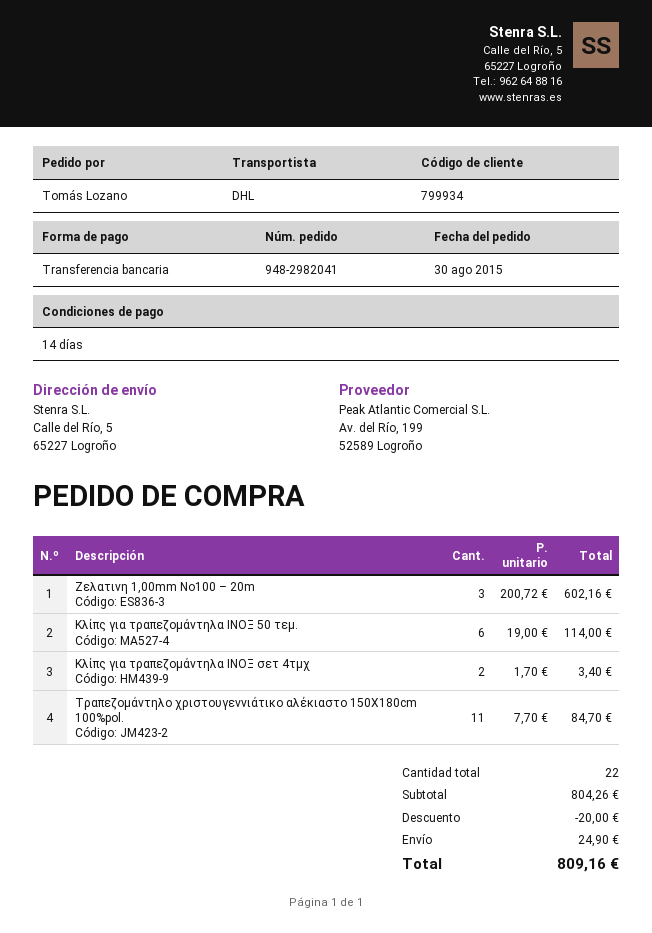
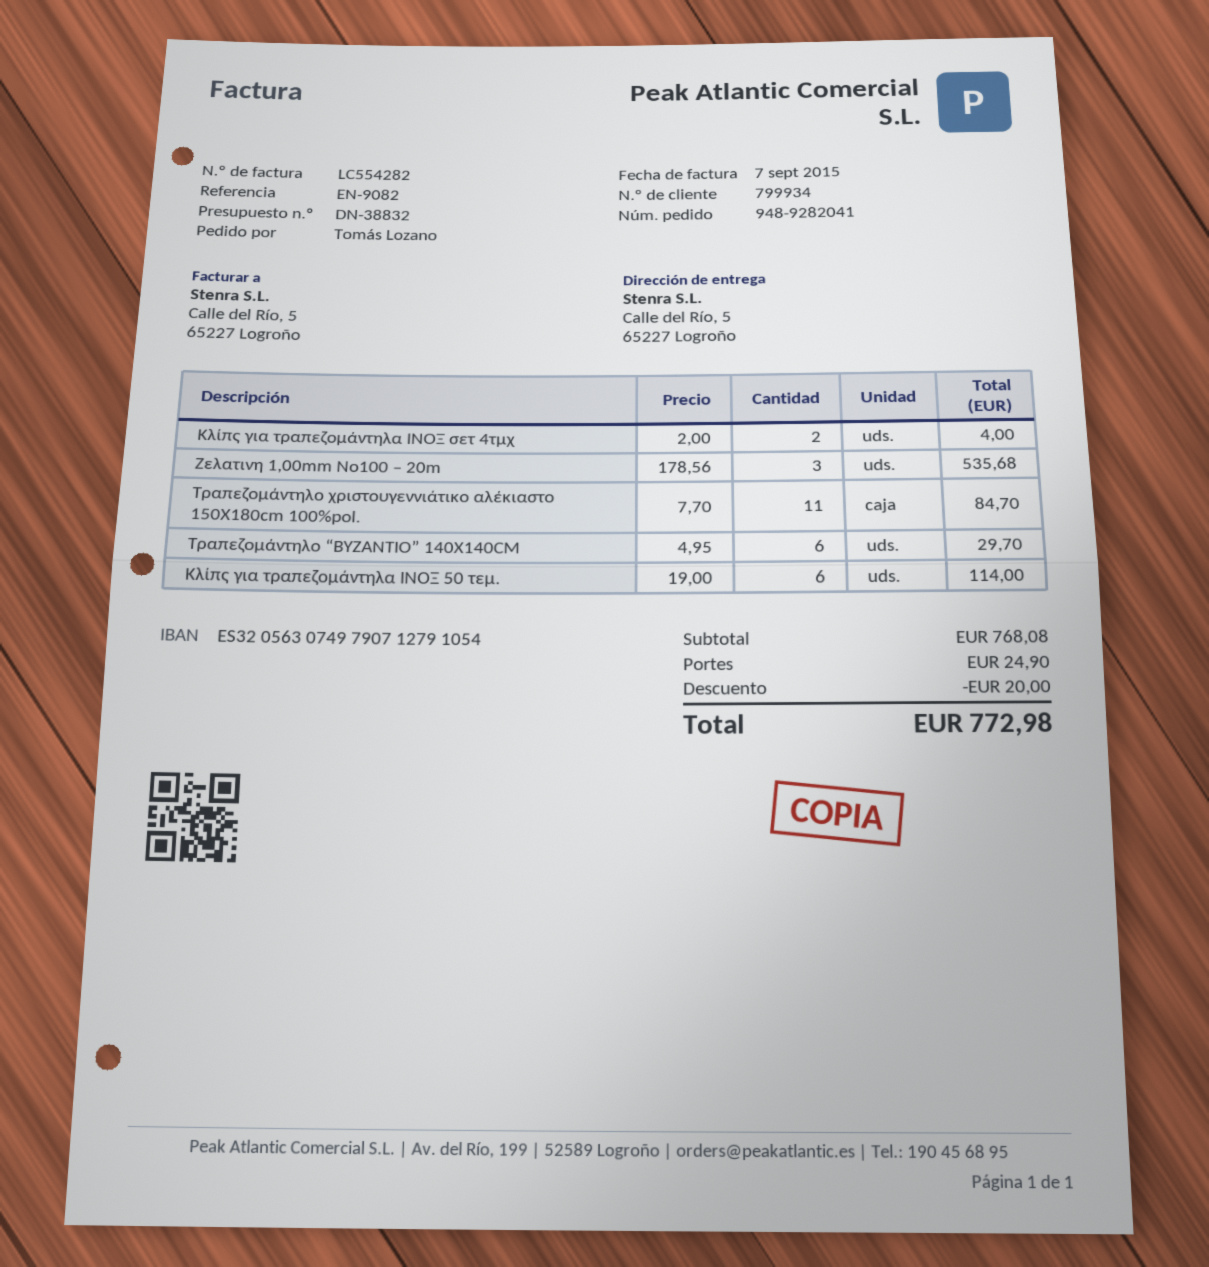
order number: 948-2982041 -> 948-9282041
Ζελατινη 1,00mm Νο100 – 20m: 3 x 200.72 = 602.16 -> 3 x 178.56 = 535.68
Κλίπς για τραπεζομάντηλα ΙΝΟΞ σετ 4τμχ: 2 x 1.70 = 3.40 -> 2 x 2.00 = 4.00
Τραπεζομάντηλο “ΒΥΖΑΝΤΙΟ” 140Χ140CM: none -> 6 x 4.95 = 29.70
subtotal: 804.26 -> 768.08
total: 809.16 -> 772.98

